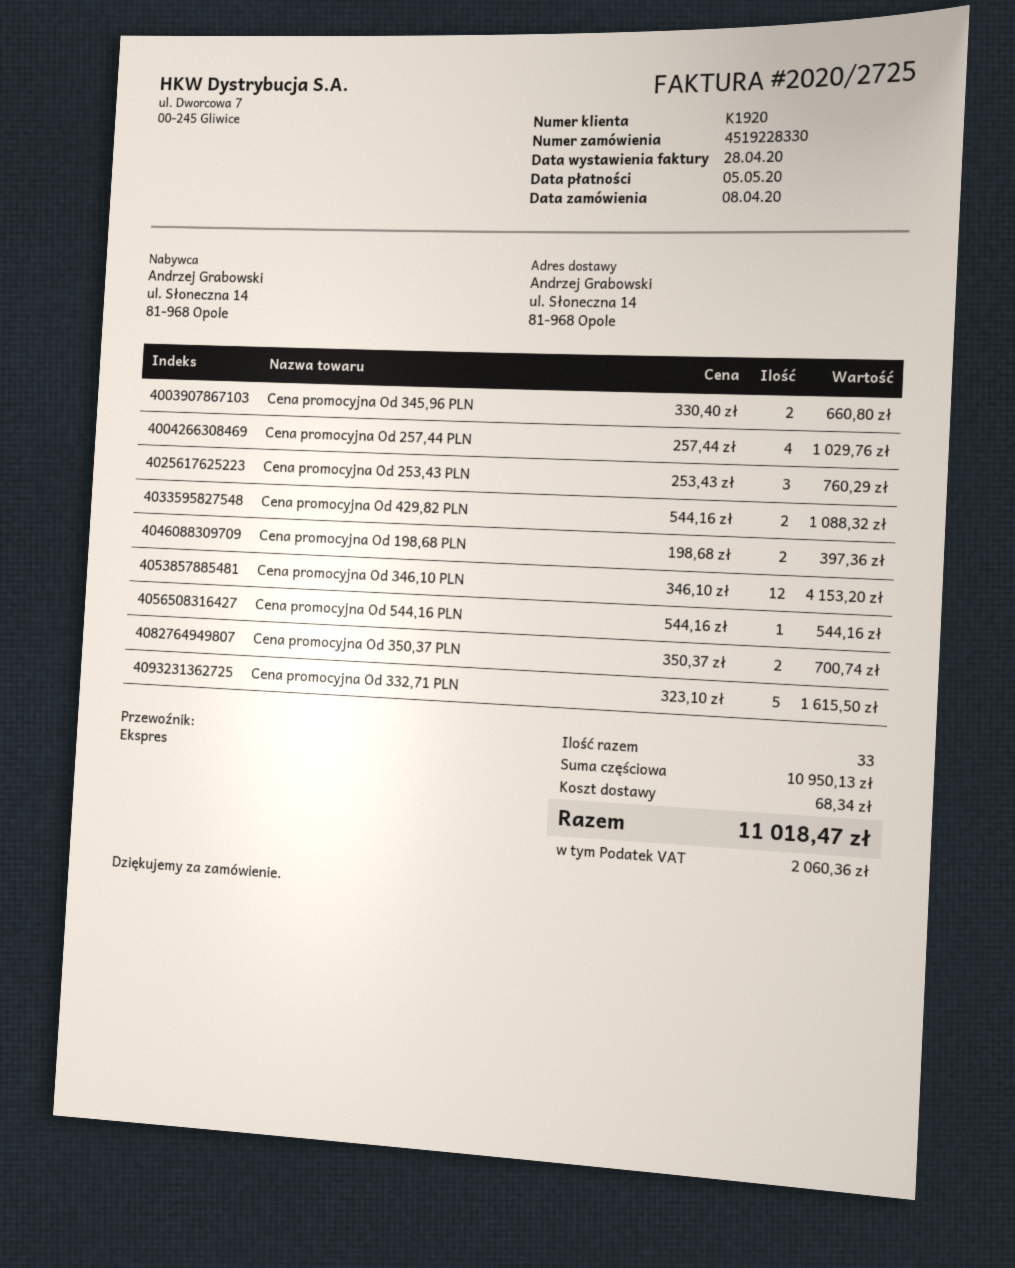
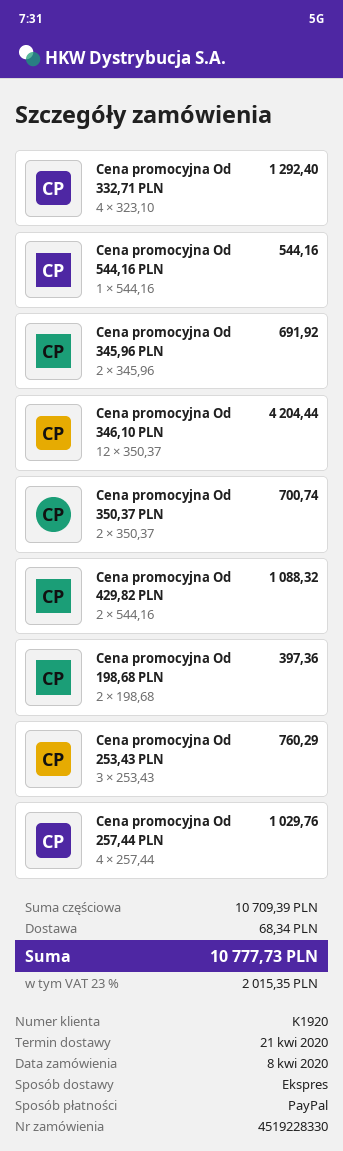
Cena promocyjna Od 345,96 PLN: 2 x 330.40 = 660.80 -> 2 x 345.96 = 691.92
Cena promocyjna Od 346,10 PLN: 12 x 346.10 = 4153.20 -> 12 x 350.37 = 4204.44
Cena promocyjna Od 332,71 PLN: 5 x 323.10 = 1615.50 -> 4 x 323.10 = 1292.40
subtotal: 10950.13 -> 10709.39
tax: 2060.36 -> 2015.35
total: 11018.47 -> 10777.73

